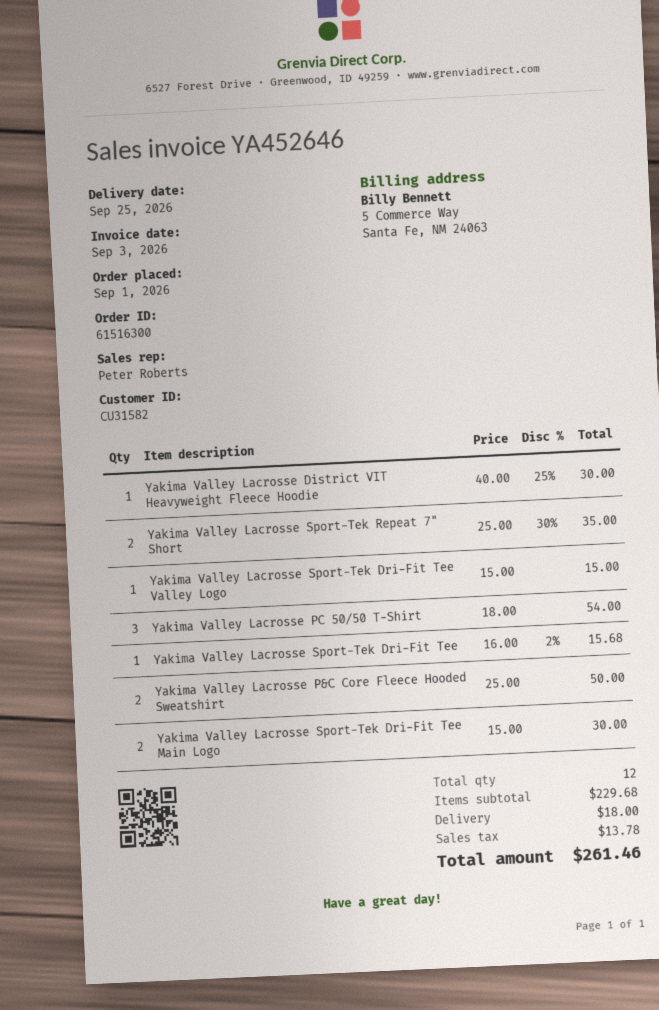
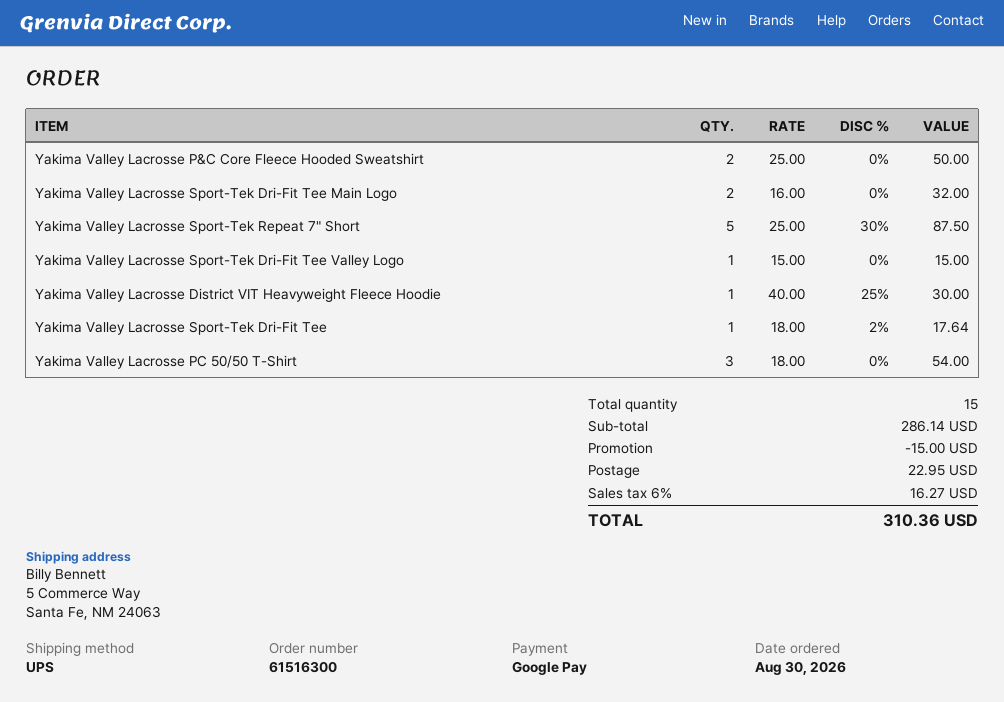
order date: 2026-09-01 -> 2026-08-30
Yakima Valley Lacrosse Sport-Tek Repeat 7" Short: 2 x 25.00 - 30% = 35.00 -> 5 x 25.00 - 30% = 87.50
Yakima Valley Lacrosse Sport-Tek Dri-Fit Tee: 1 x 16.00 - 2% = 15.68 -> 1 x 18.00 - 2% = 17.64
Yakima Valley Lacrosse Sport-Tek Dri-Fit Tee Main Logo: 2 x 15.00 = 30.00 -> 2 x 16.00 = 32.00
total quantity: 12 -> 15
subtotal: 229.68 -> 286.14
discount: none -> 15.00
shipping: 18.00 -> 22.95
tax: 13.78 -> 16.27
total: 261.46 -> 310.36

